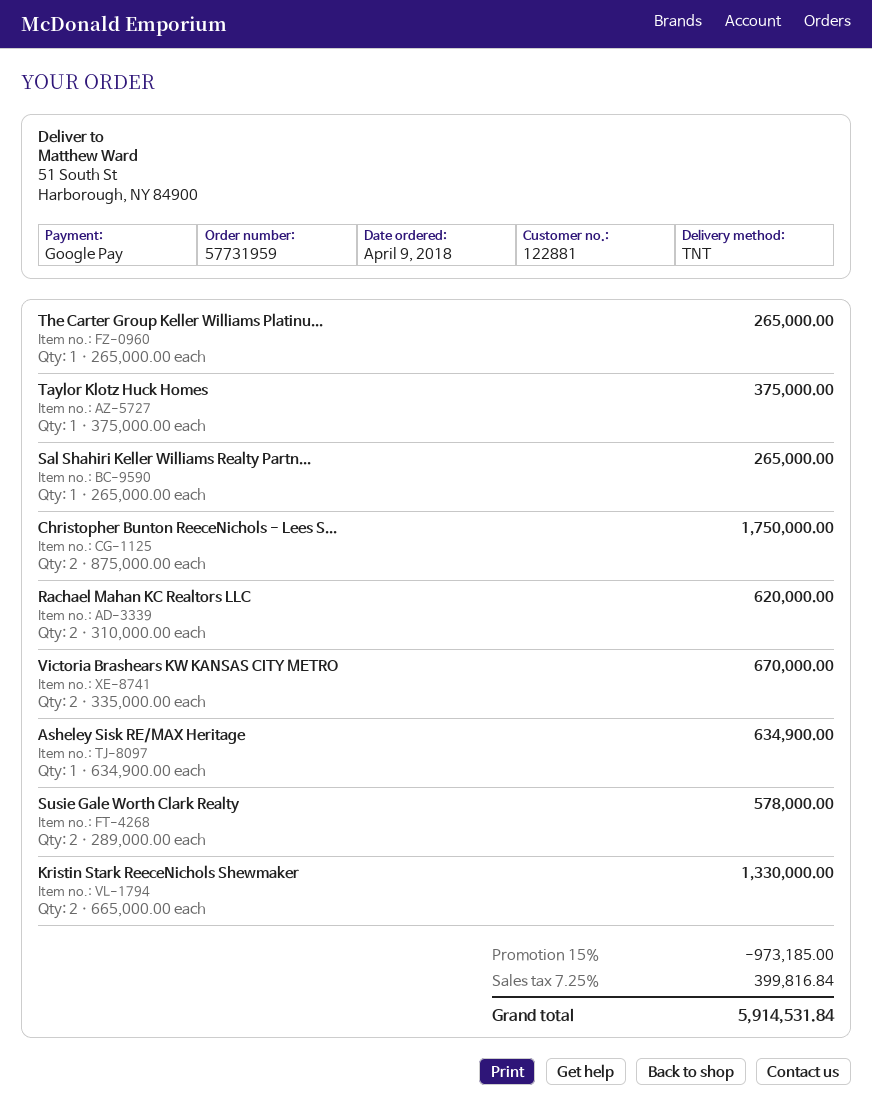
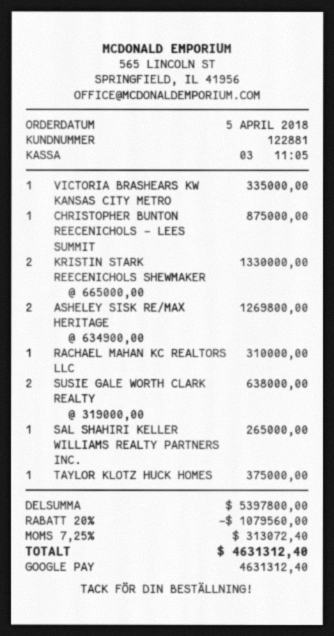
order date: 2018-04-09 -> 2018-04-05
The Carter Group Keller Williams Platinu...: 1 x 265000.00 = 265000.00 -> none
Christopher Bunton ReeceNichols - Lees S...: 2 x 875000.00 = 1750000.00 -> 1 x 875000.00 = 875000.00
Rachael Mahan KC Realtors LLC: 2 x 310000.00 = 620000.00 -> 1 x 310000.00 = 310000.00
Victoria Brashears KW KANSAS CITY METRO: 2 x 335000.00 = 670000.00 -> 1 x 335000.00 = 335000.00
Asheley Sisk RE/MAX Heritage: 1 x 634900.00 = 634900.00 -> 2 x 634900.00 = 1269800.00
Susie Gale Worth Clark Realty: 2 x 289000.00 = 578000.00 -> 2 x 319000.00 = 638000.00
discount: 15% = 973185.00 -> 20% = 1079560.00
tax: 7.25% = 399816.84 -> 7.25% = 313072.40
total: 5914531.84 -> 4631312.40

